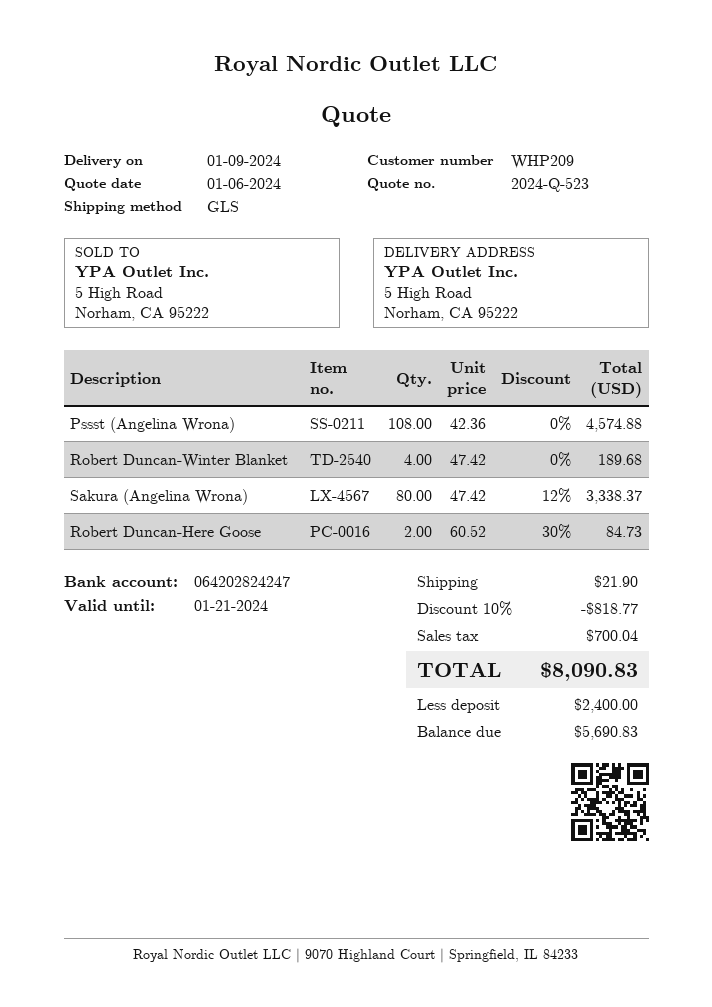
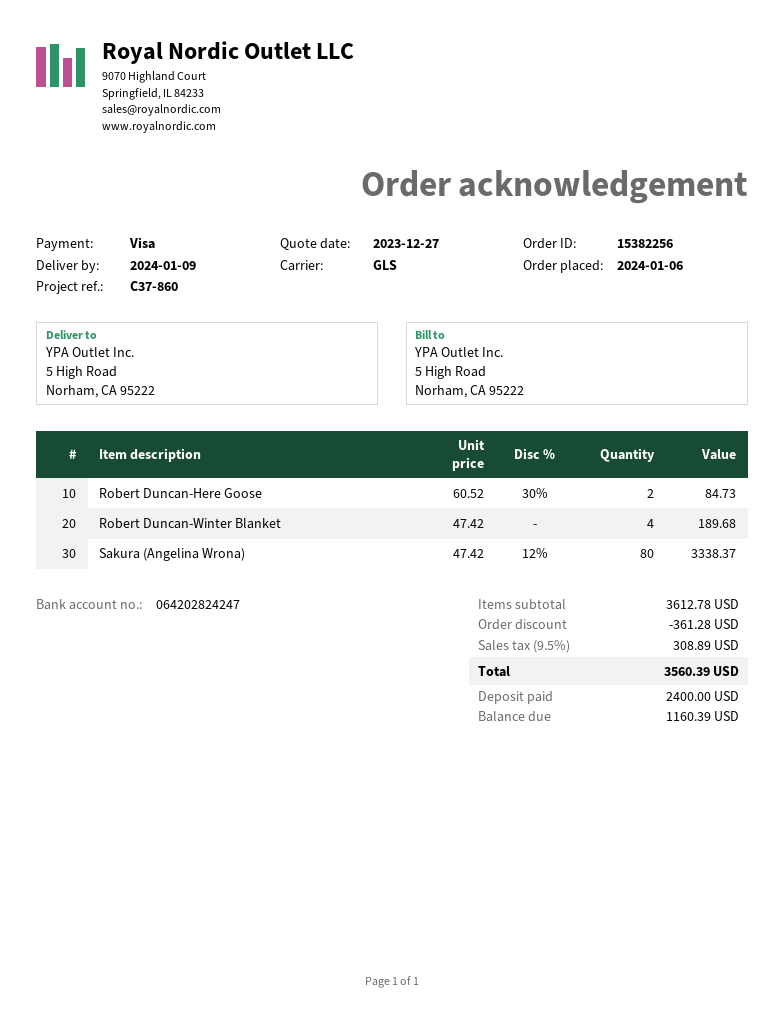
quote date: 2024-01-06 -> 2023-12-27
Pssst (Angelina Wrona): 108 x 42.36 = 4574.88 -> none
discount: 818.77 -> 361.28
shipping: 21.90 -> none
tax: 700.04 -> 308.89
total: 8090.83 -> 3560.39
balance: 5690.83 -> 1160.39

